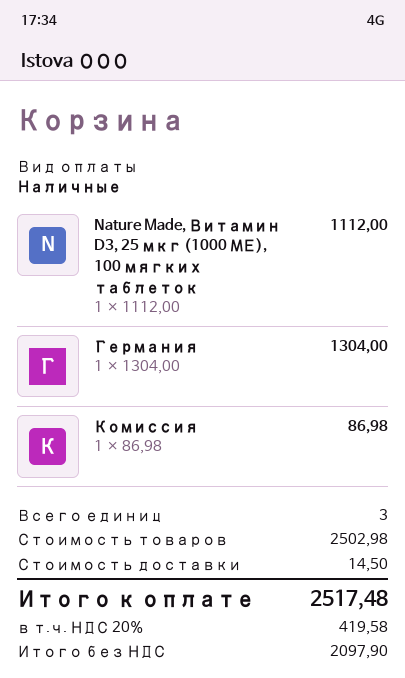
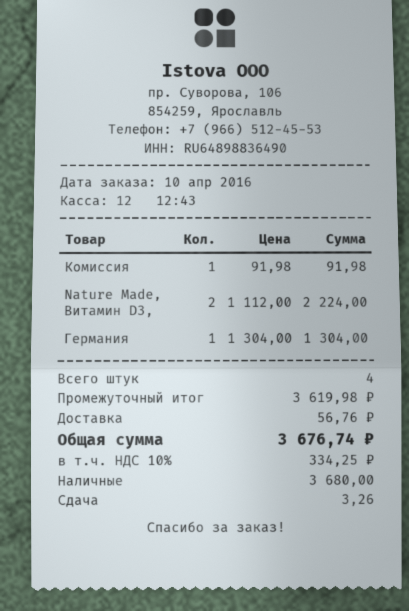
Nature Made, Витамин D3, 25 мкг (1000 МЕ), 100 мягких таблеток: 1 x 1112.00 = 1112.00 -> 2 x 1112.00 = 2224.00
Комиссия: 1 x 86.98 = 86.98 -> 1 x 91.98 = 91.98
total quantity: 3 -> 4
subtotal: 2502.98 -> 3619.98
shipping: 14.50 -> 56.76
tax: 20% = 419.58 -> 10% = 334.25
total: 2517.48 -> 3676.74

